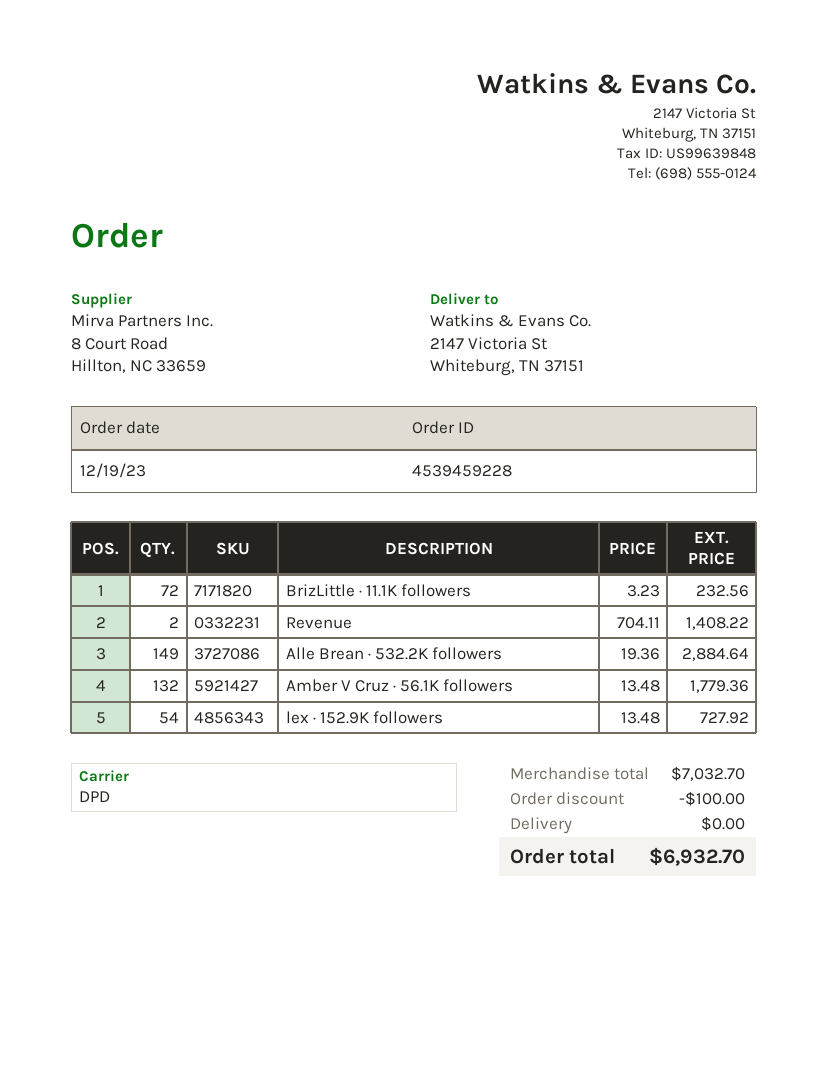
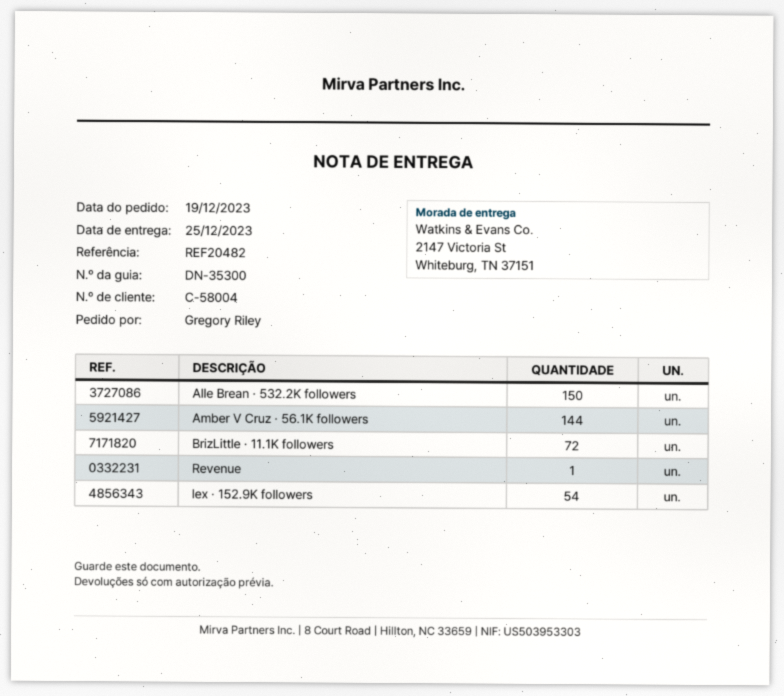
Revenue: 2 -> 1
Alle Brean · 532.2K followers: 149 -> 150
Amber V Cruz · 56.1K followers: 132 -> 144

